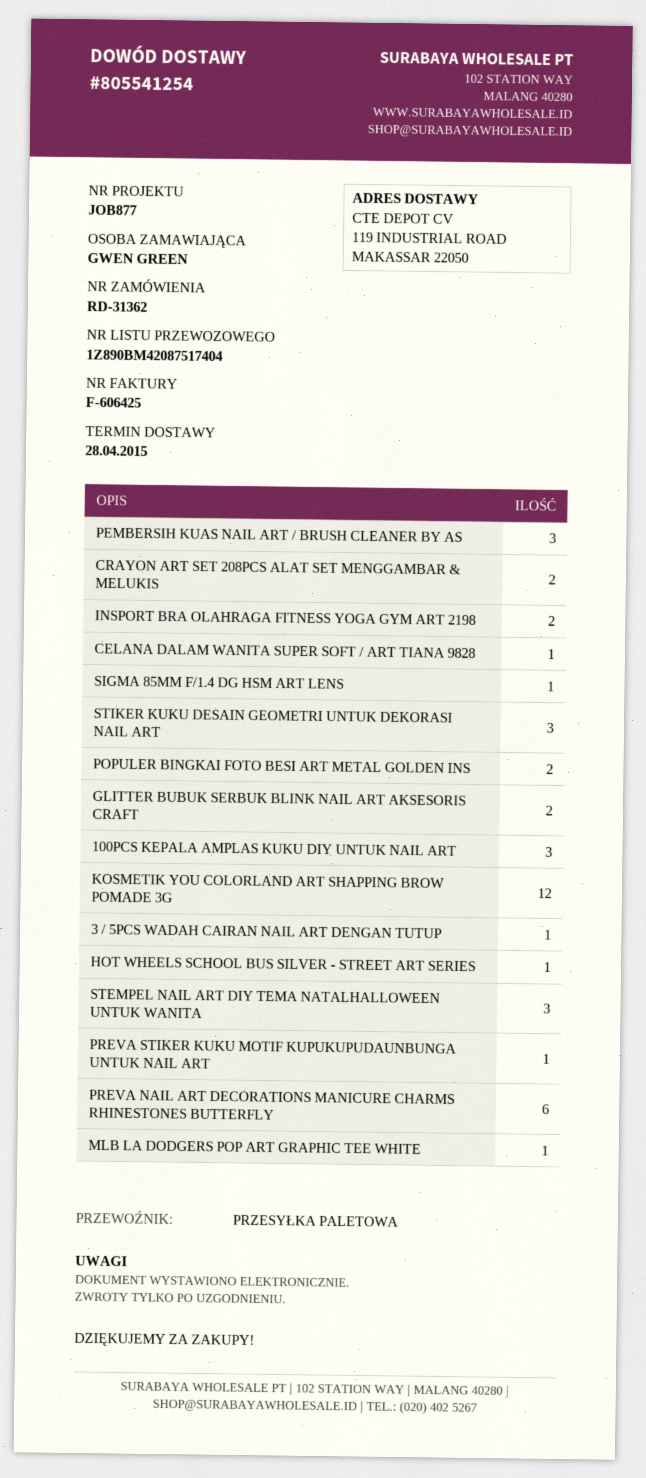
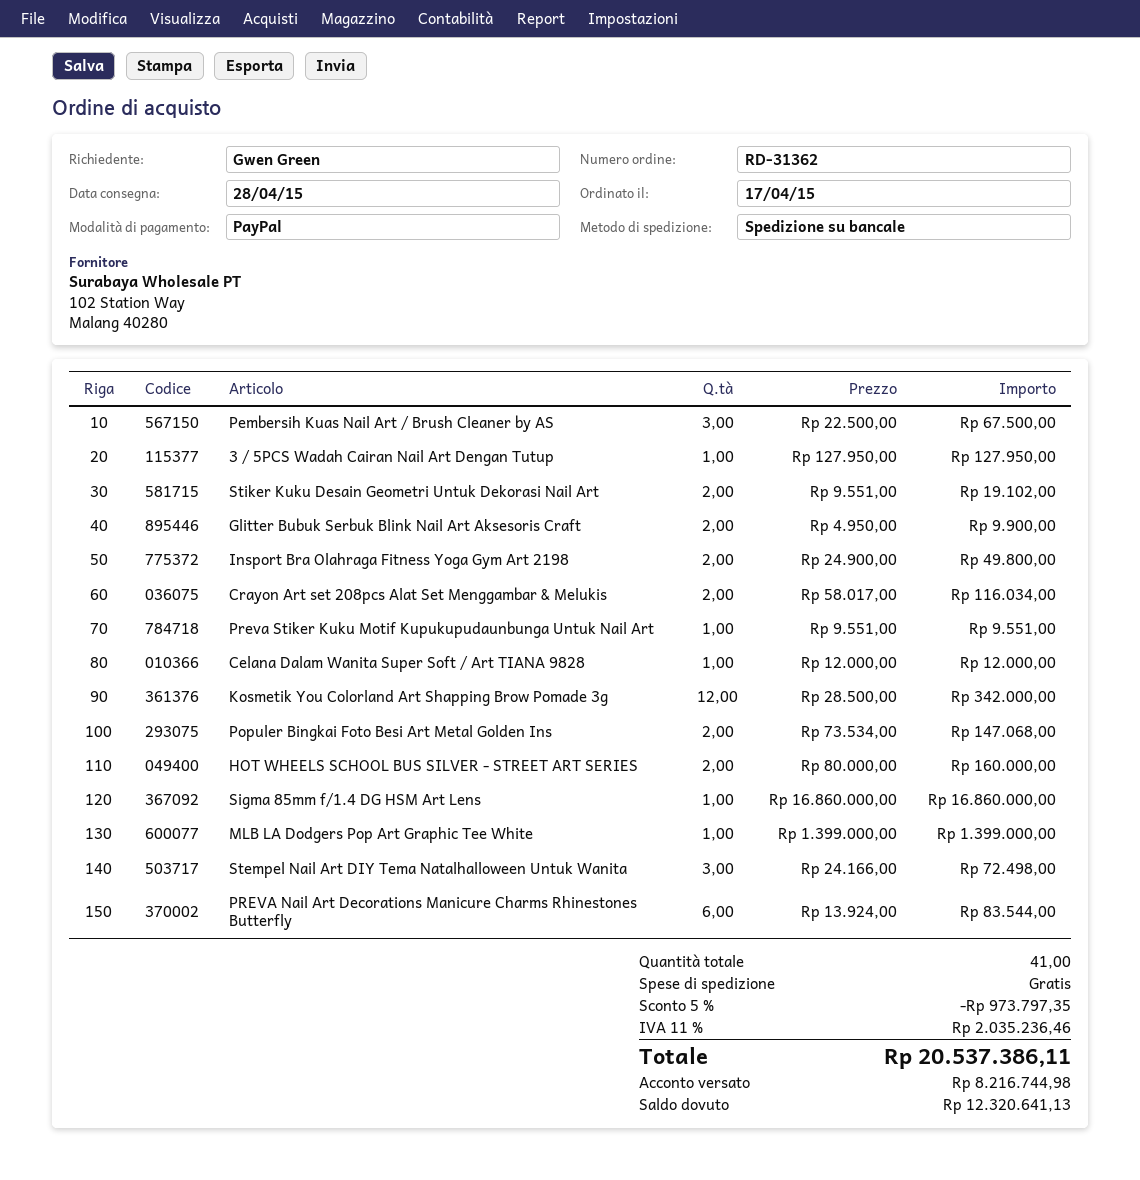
STIKER KUKU DESAIN GEOMETRI UNTUK DEKORASI NAIL ART: 3 -> 2
100PCS KEPALA AMPLAS KUKU DIY UNTUK NAIL ART: 3 -> none
HOT WHEELS SCHOOL BUS SILVER - STREET ART SERIES: 1 -> 2

